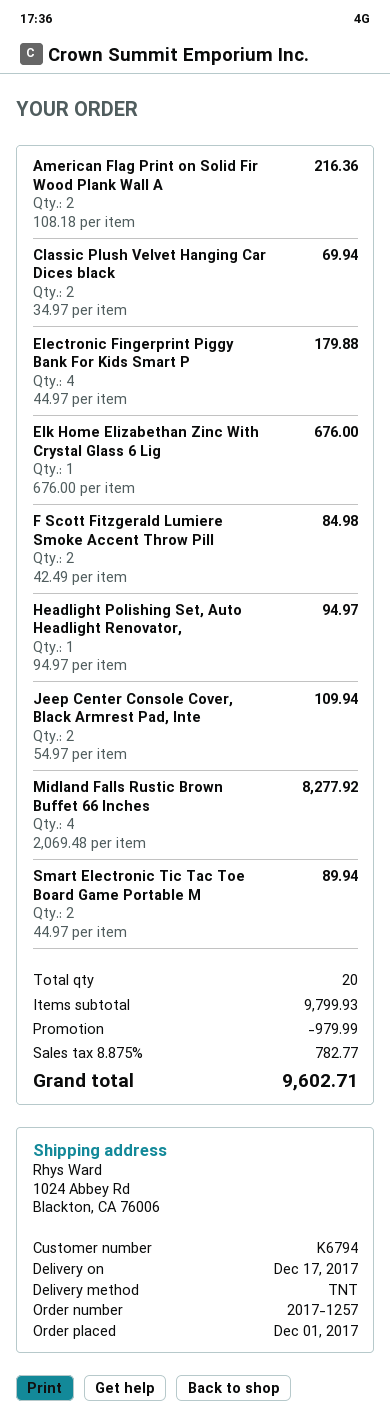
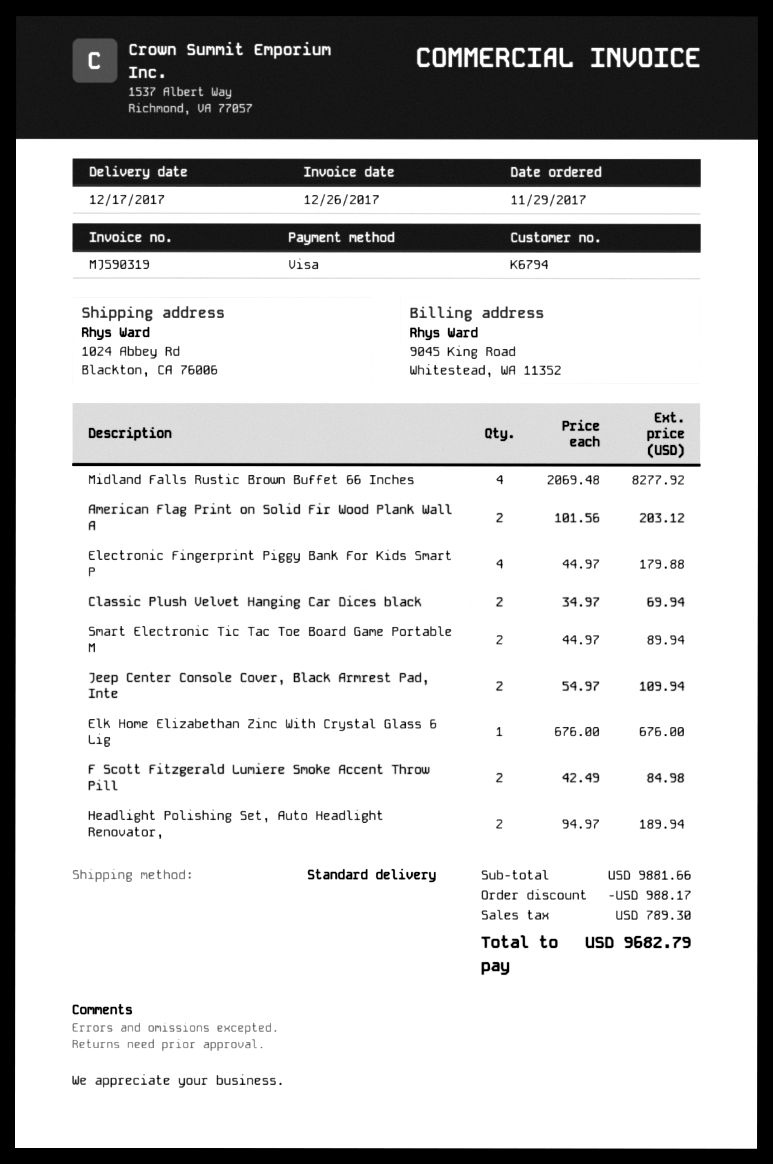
order date: 2017-12-01 -> 2017-11-29
shipping method: TNT -> standard
American Flag Print on Solid Fir Wood Plank Wall A: 2 x 108.18 = 216.36 -> 2 x 101.56 = 203.12
Headlight Polishing Set, Auto Headlight Renovator,: 1 x 94.97 = 94.97 -> 2 x 94.97 = 189.94
subtotal: 9799.93 -> 9881.66
discount: 979.99 -> 988.17
tax: 782.77 -> 789.30
total: 9602.71 -> 9682.79

